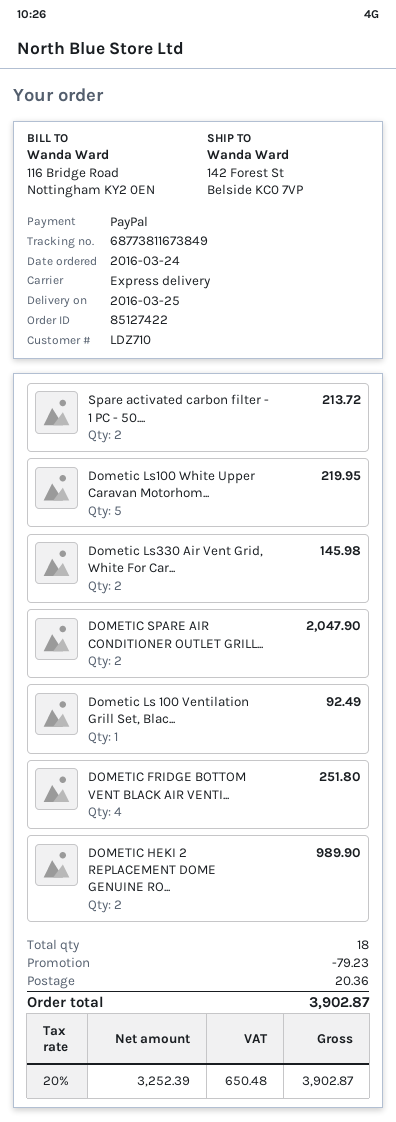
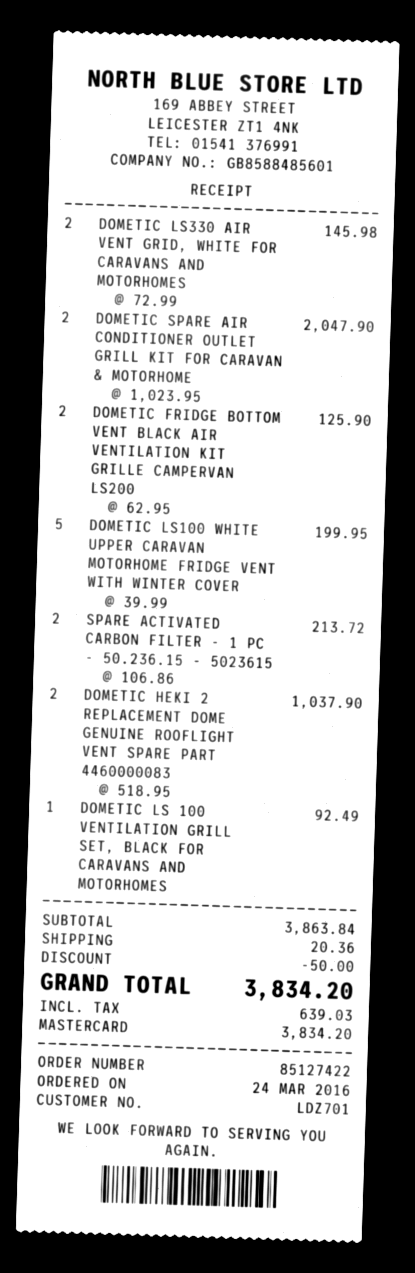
customer number: LDZ710 -> LDZ701
payment method: PayPal -> Mastercard
Dometic Ls100 White Upper Caravan Motorhom...: 5 for 219.95 -> 5 for 199.95
DOMETIC FRIDGE BOTTOM VENT BLACK AIR VENTI...: 4 for 251.80 -> 2 for 125.90
DOMETIC HEKI 2 REPLACEMENT DOME GENUINE RO...: 2 for 989.90 -> 2 for 1037.90
discount: 79.23 -> 50.00
tax: 650.48 -> 639.03
total: 3902.87 -> 3834.20

